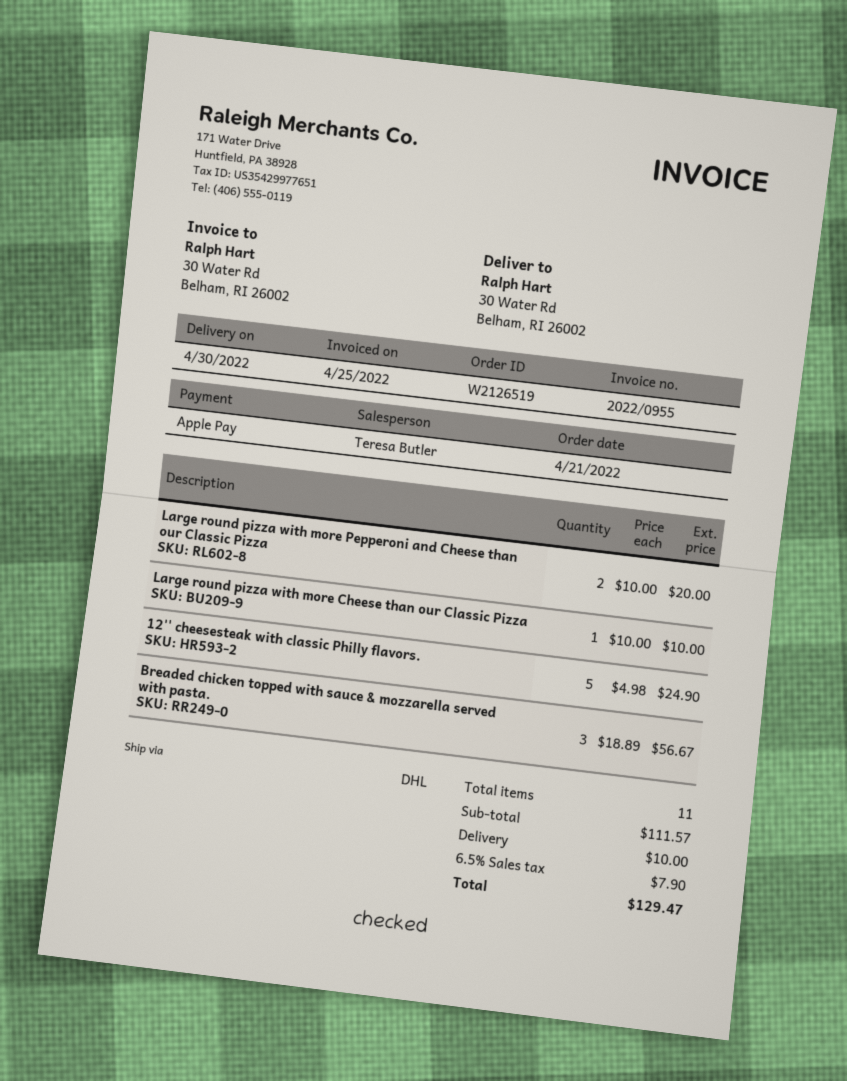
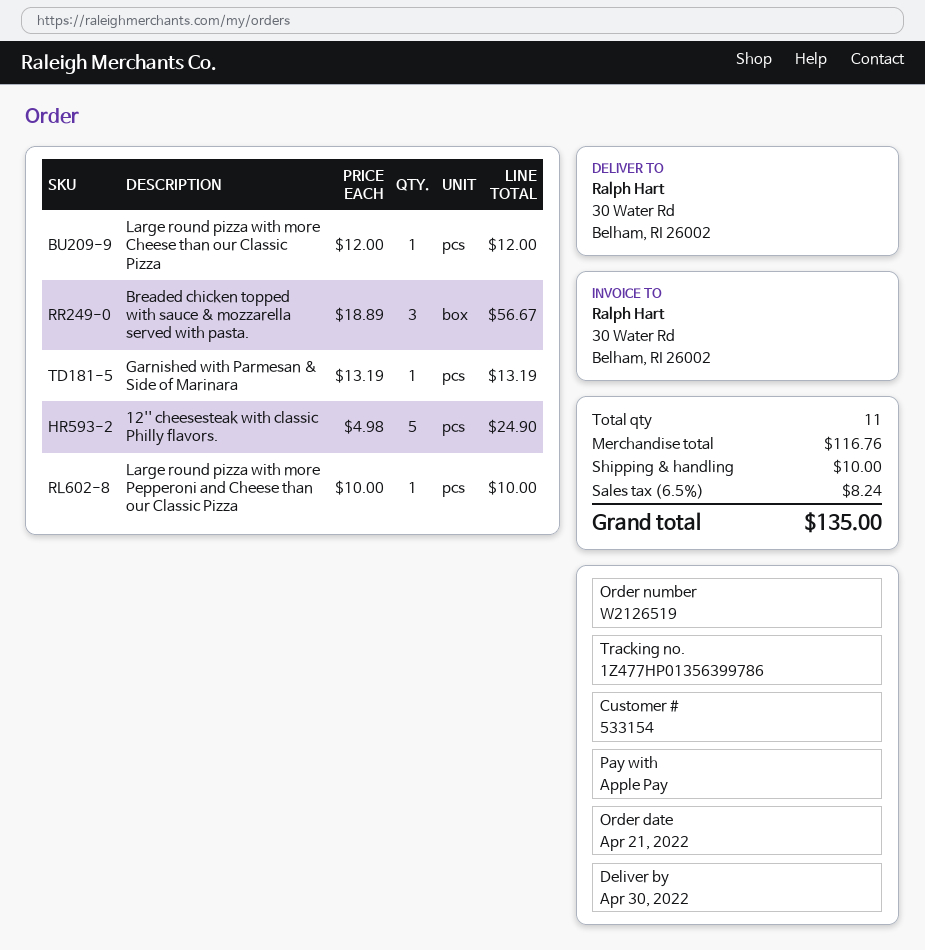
Large round pizza with more Pepperoni and Cheese than our Classic Pizza: 2 x 10.00 = 20.00 -> 1 x 10.00 = 10.00
Large round pizza with more Cheese than our Classic Pizza: 1 x 10.00 = 10.00 -> 1 x 12.00 = 12.00
Garnished with Parmesan & Side of Marinara: none -> 1 x 13.19 = 13.19
subtotal: 111.57 -> 116.76
tax: 6.5% = 7.90 -> 6.5% = 8.24
total: 129.47 -> 135.00

